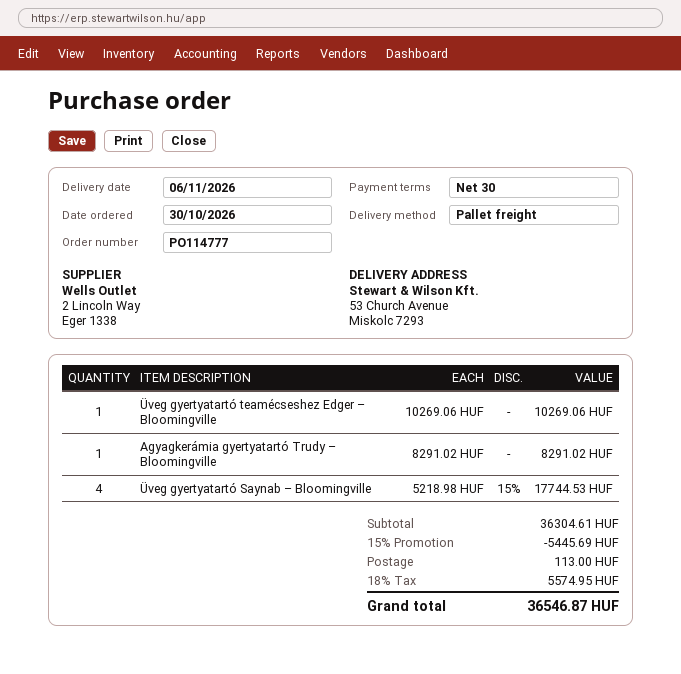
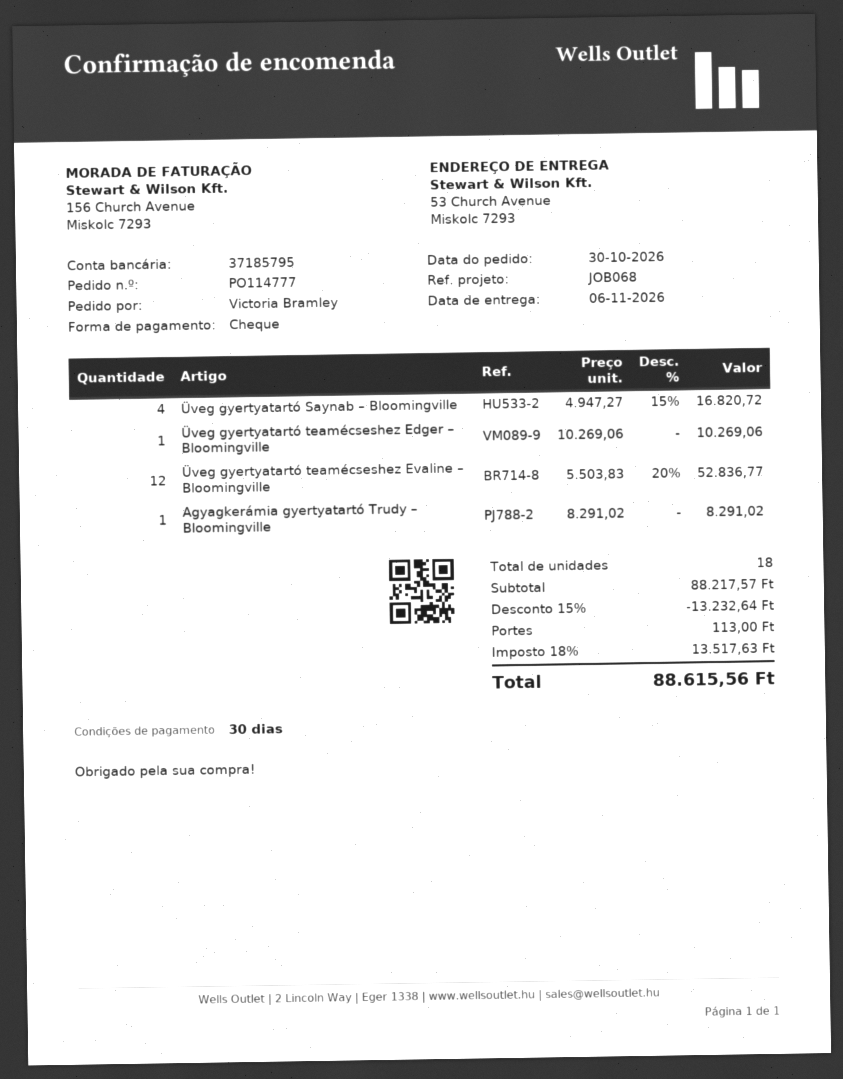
Üveg gyertyatartó Saynab – Bloomingville: 4 x 5218.98 - 15% = 17744.53 -> 4 x 4947.27 - 15% = 16820.72
Üveg gyertyatartó teamécseshez Evaline – Bloomingville: none -> 12 x 5503.83 - 20% = 52836.77
subtotal: 36304.61 -> 88217.57
discount: 15% = 5445.69 -> 15% = 13232.64
tax: 18% = 5574.95 -> 18% = 13517.63
total: 36546.87 -> 88615.56

